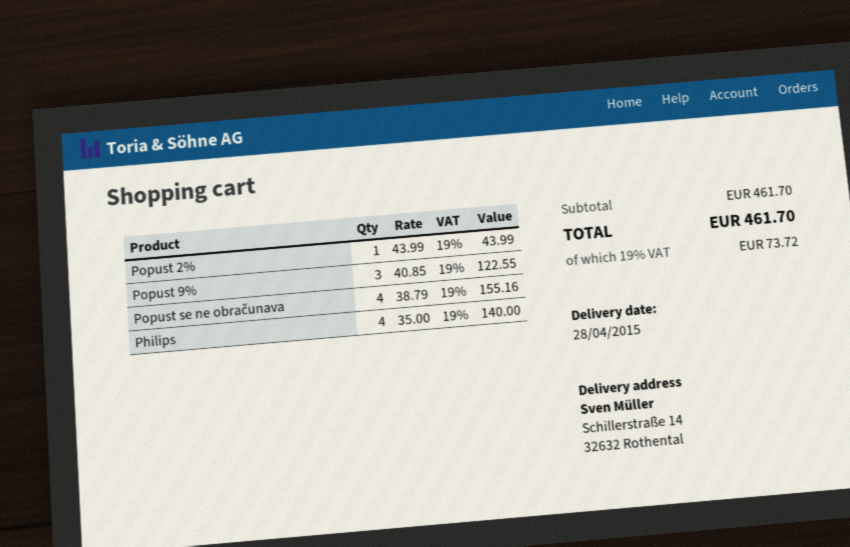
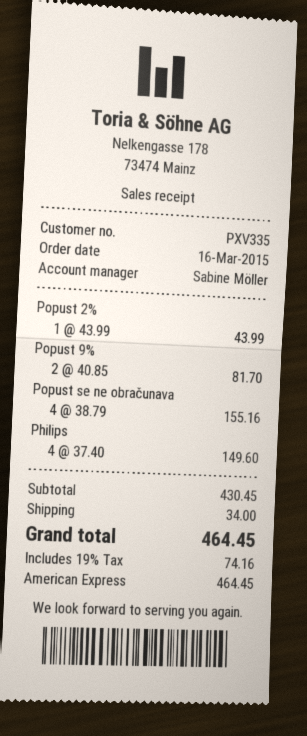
Popust 9%: 3 x 40.85 = 122.55 -> 2 x 40.85 = 81.70
Philips: 4 x 35.00 = 140.00 -> 4 x 37.40 = 149.60
subtotal: 461.70 -> 430.45
shipping: none -> 34.00
tax: 19% = 73.72 -> 19% = 74.16
total: 461.70 -> 464.45

